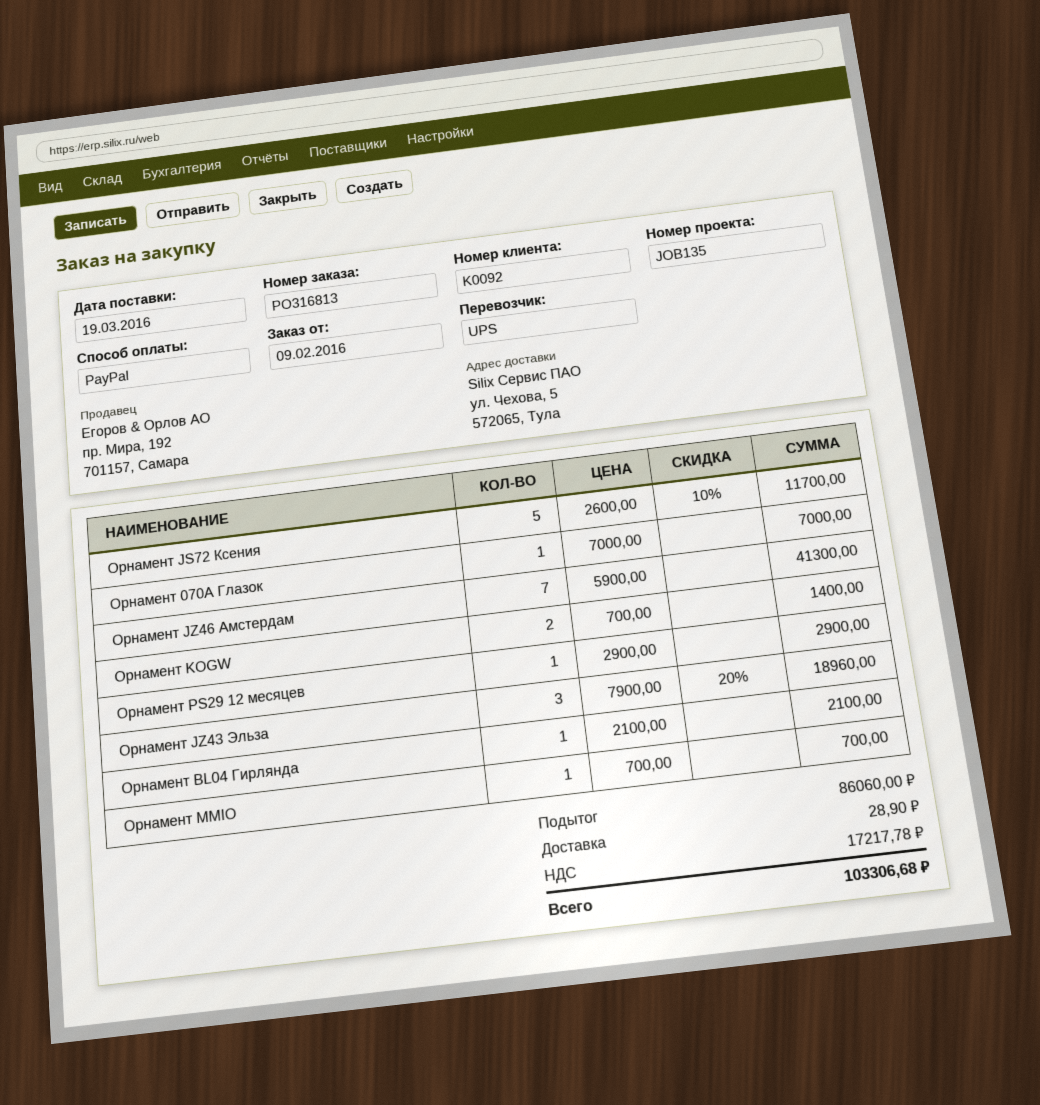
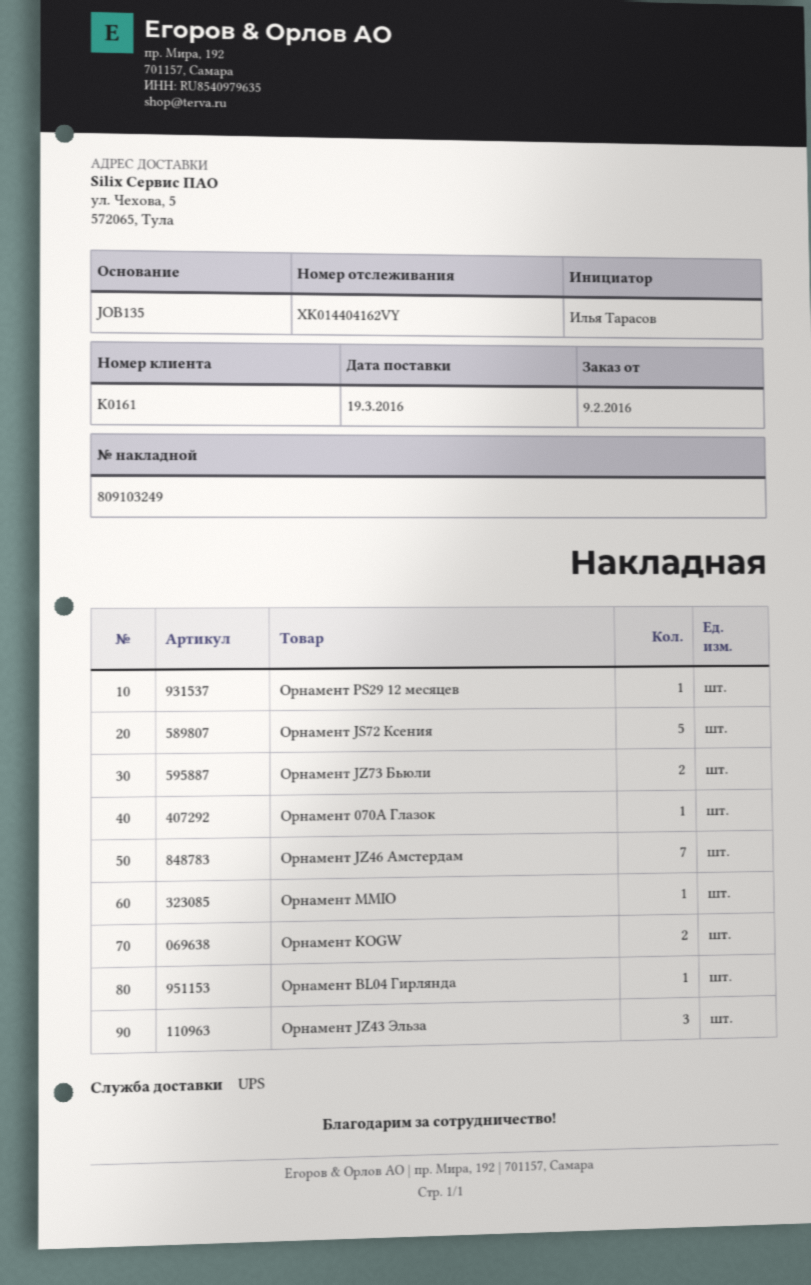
customer number: K0092 -> K0161
Орнамент JZ73 Бьюли: none -> 2

